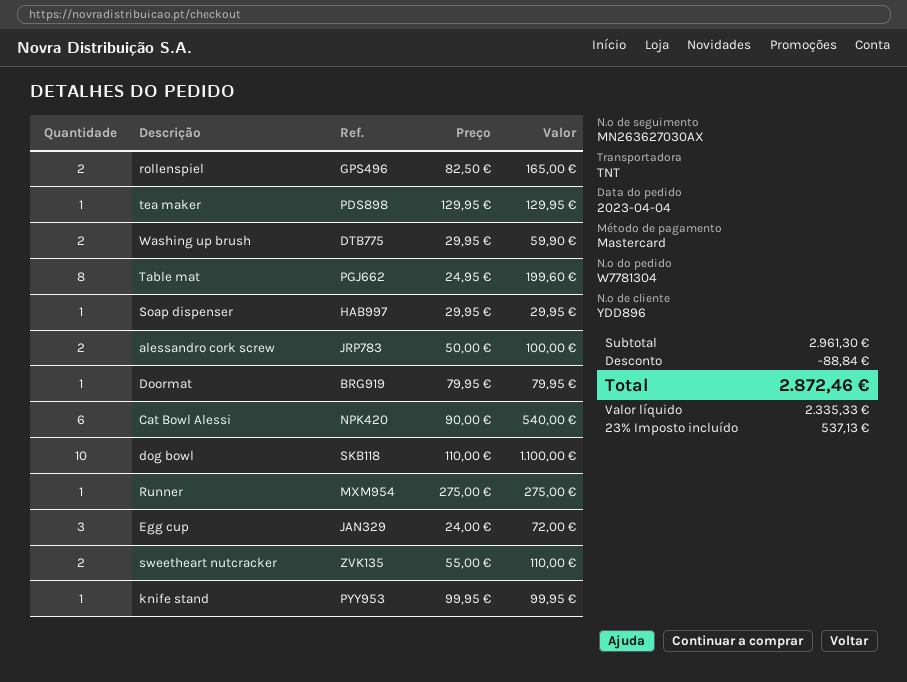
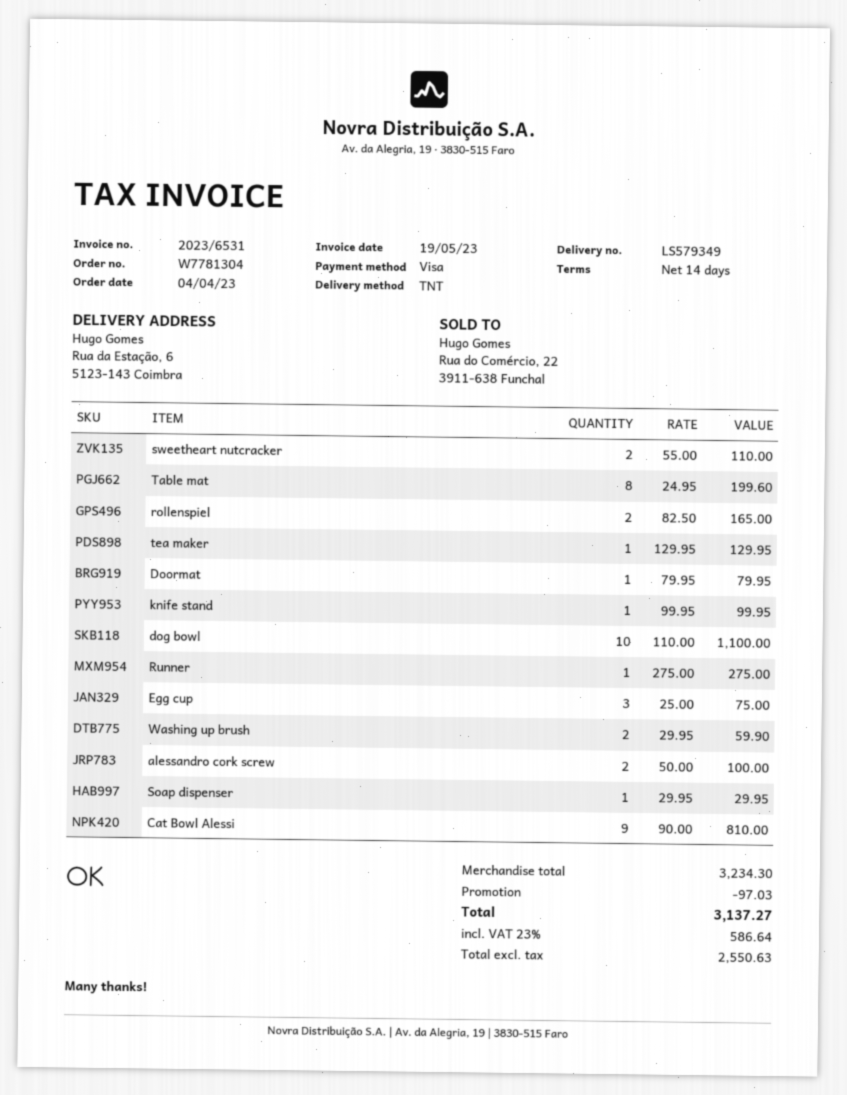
payment method: Mastercard -> Visa
Cat Bowl Alessi: 6 x 90.00 = 540.00 -> 9 x 90.00 = 810.00
Egg cup: 3 x 24.00 = 72.00 -> 3 x 25.00 = 75.00
subtotal: 2961.30 -> 3234.30
discount: 88.84 -> 97.03
net: 2335.33 -> 2550.63
tax: 23% = 537.13 -> 23% = 586.64
total: 2872.46 -> 3137.27

